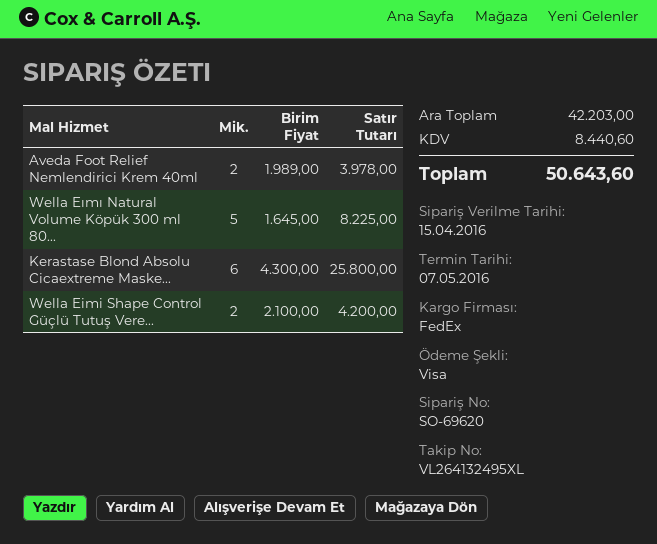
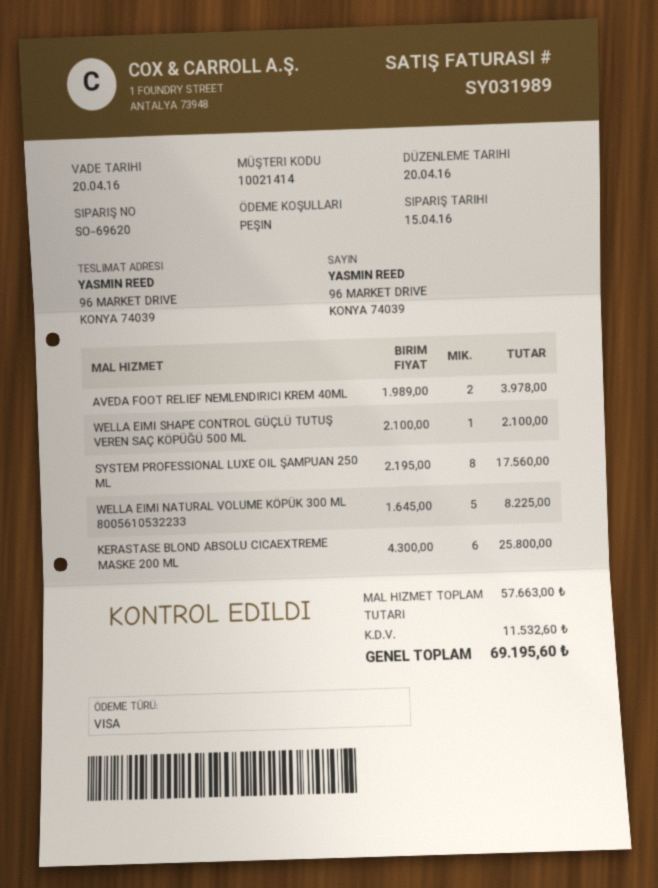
Wella Eimi Shape Control Güçlü Tutuş Vere...: 2 x 2100.00 = 4200.00 -> 1 x 2100.00 = 2100.00
SYSTEM PROFESSIONAL LUXE OIL ŞAMPUAN 250 ML: none -> 8 x 2195.00 = 17560.00
subtotal: 42203.00 -> 57663.00
tax: 8440.60 -> 11532.60
total: 50643.60 -> 69195.60

